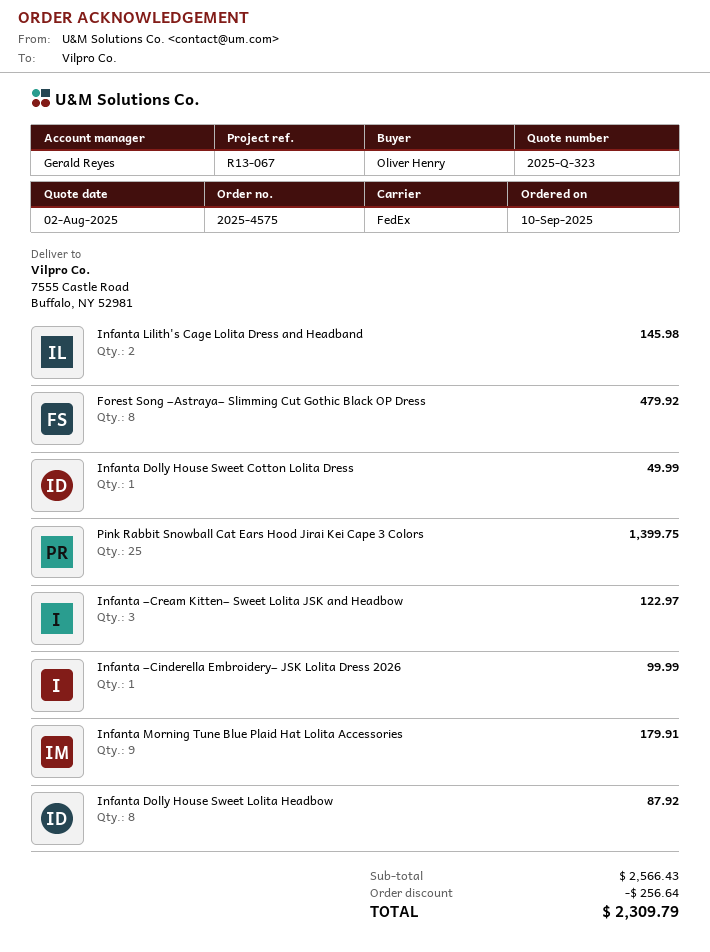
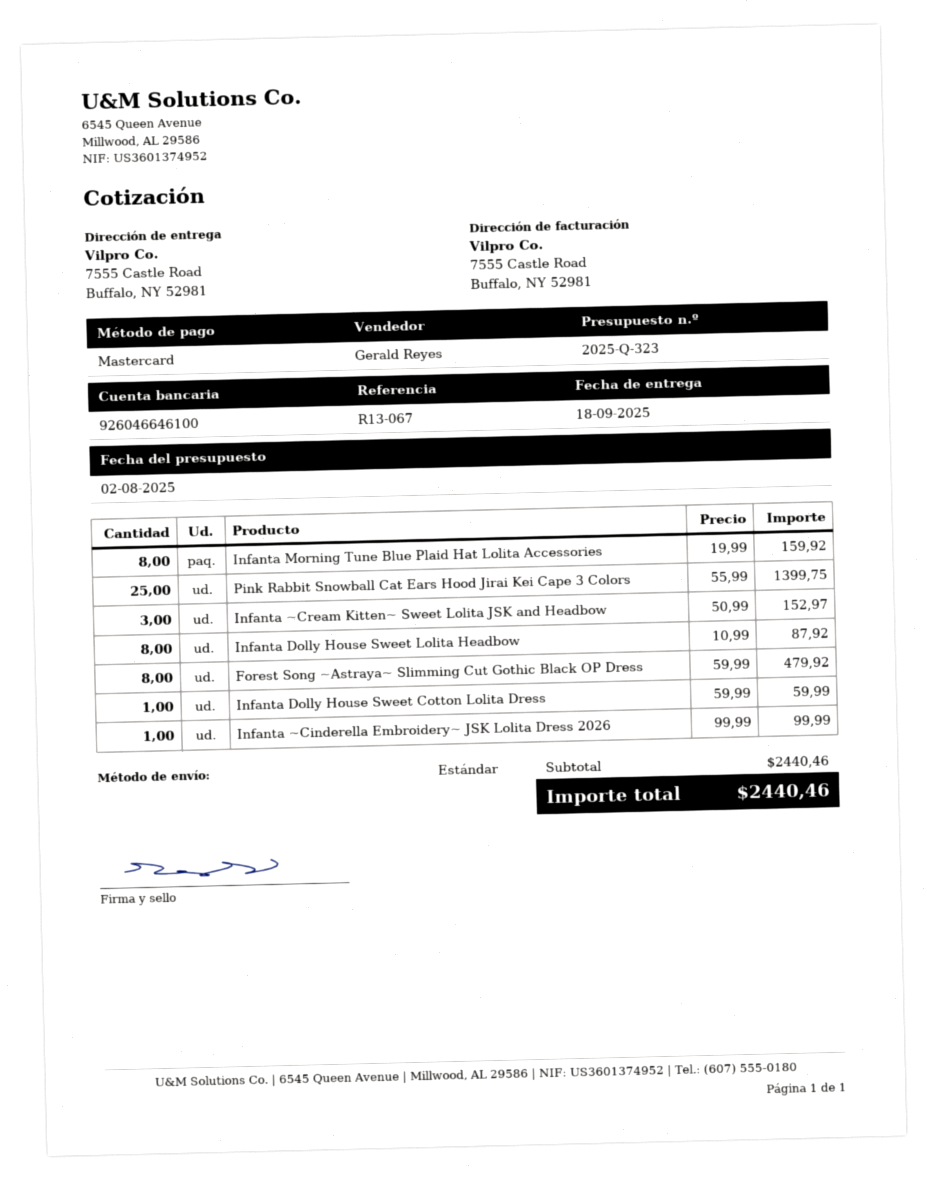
shipping method: FedEx -> standard
Infanta Lilith's Cage Lolita Dress and Headband: 2 for 145.98 -> none
Infanta Dolly House Sweet Cotton Lolita Dress: 1 for 49.99 -> 1 for 59.99
Infanta ~Cream Kitten~ Sweet Lolita JSK and Headbow: 3 for 122.97 -> 3 for 152.97
Infanta Morning Tune Blue Plaid Hat Lolita Accessories: 9 for 179.91 -> 8 for 159.92
subtotal: 2566.43 -> 2440.46
discount: 256.64 -> none
total: 2309.79 -> 2440.46

